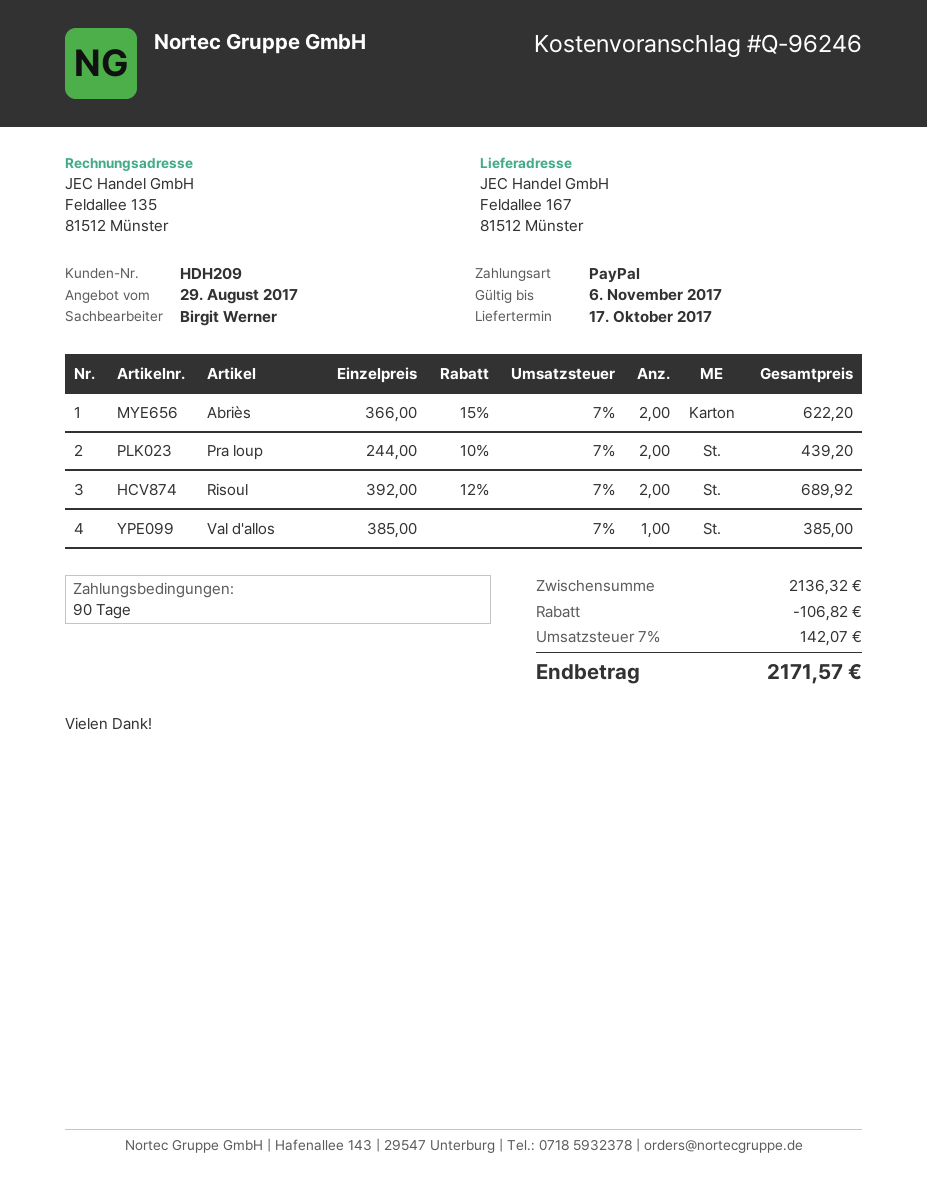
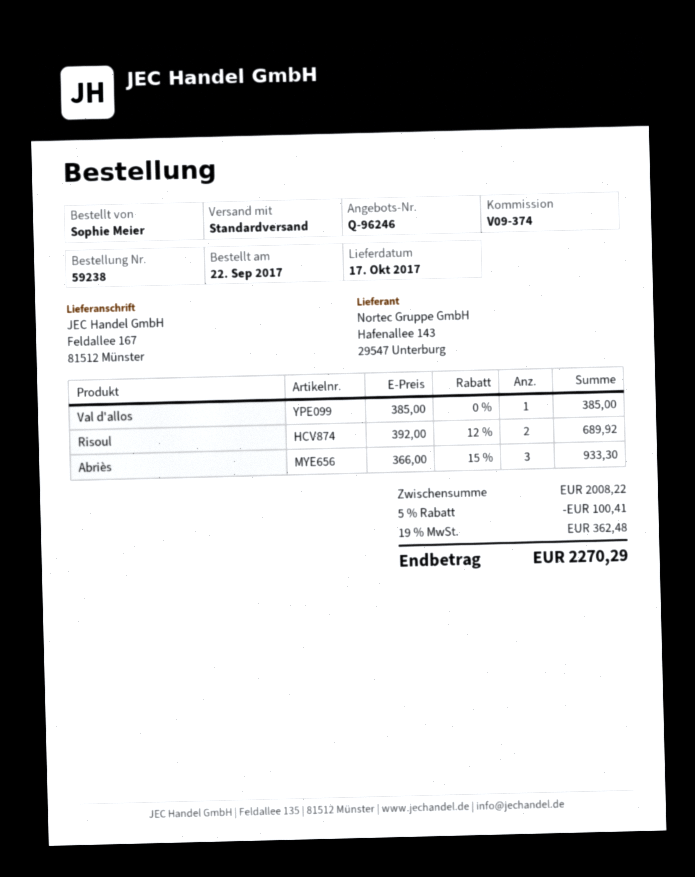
Abriès: 2 x 366.00 - 15% = 622.20 -> 3 x 366.00 - 15% = 933.30
Pra loup: 2 x 244.00 - 10% = 439.20 -> none
subtotal: 2136.32 -> 2008.22
discount: 106.82 -> 100.41
tax: 7% = 142.07 -> 19% = 362.48
total: 2171.57 -> 2270.29

